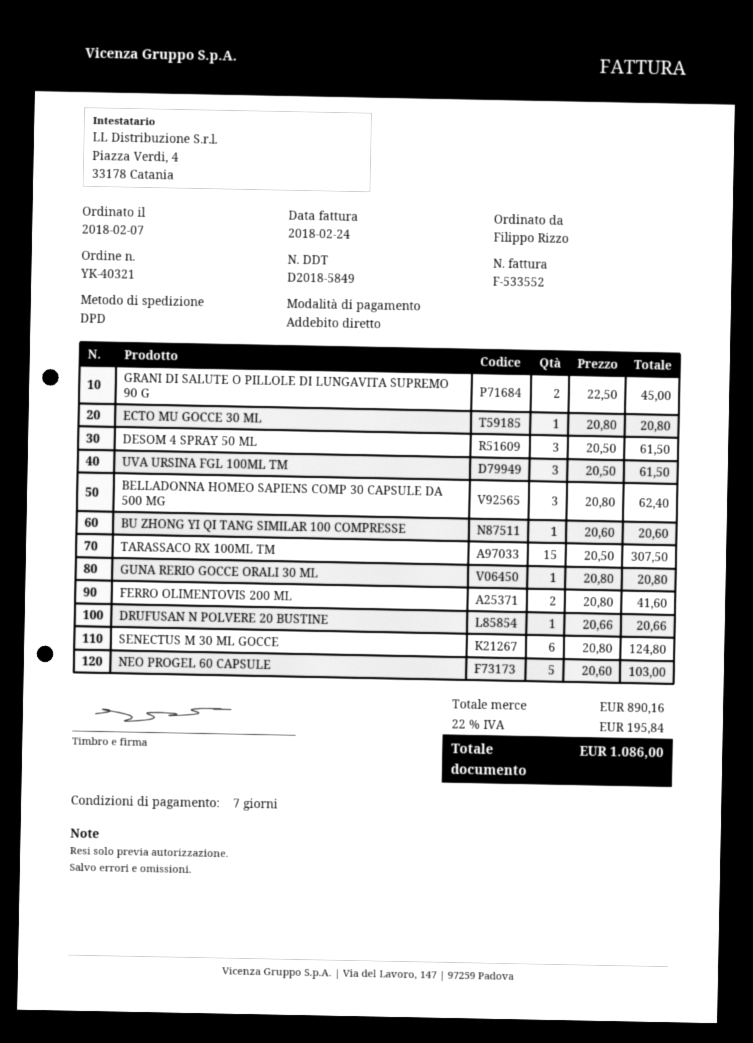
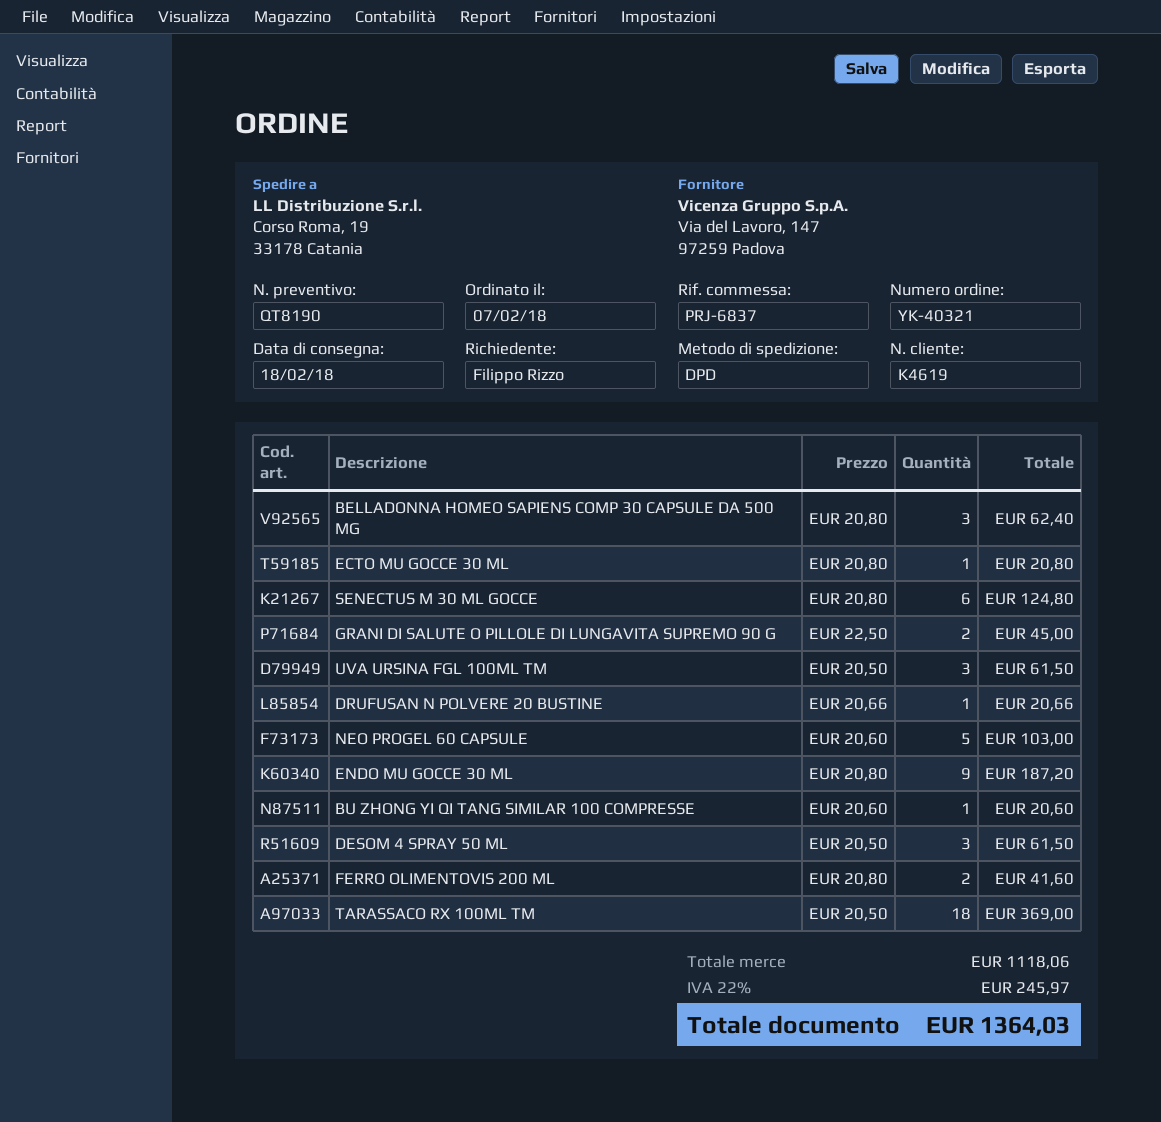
TARASSACO RX 100ML TM: 15 x 20.50 = 307.50 -> 18 x 20.50 = 369.00
GUNA RERIO GOCCE ORALI 30 ML: 1 x 20.80 = 20.80 -> none
ENDO MU GOCCE 30 ML: none -> 9 x 20.80 = 187.20
subtotal: 890.16 -> 1118.06
tax: 22% = 195.84 -> 22% = 245.97
total: 1086.00 -> 1364.03

